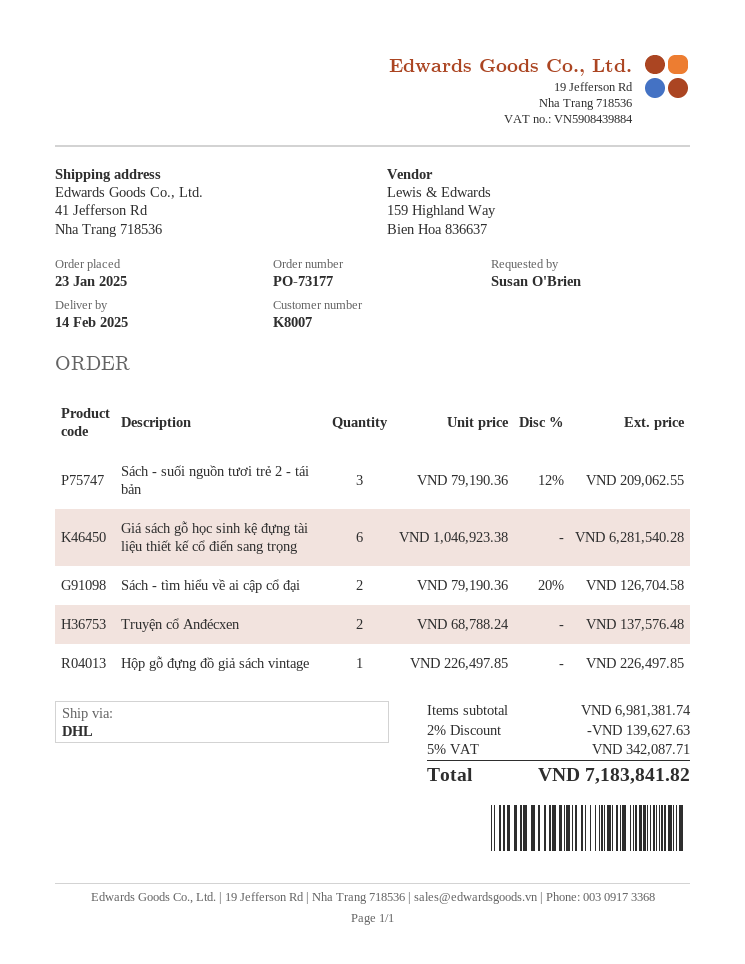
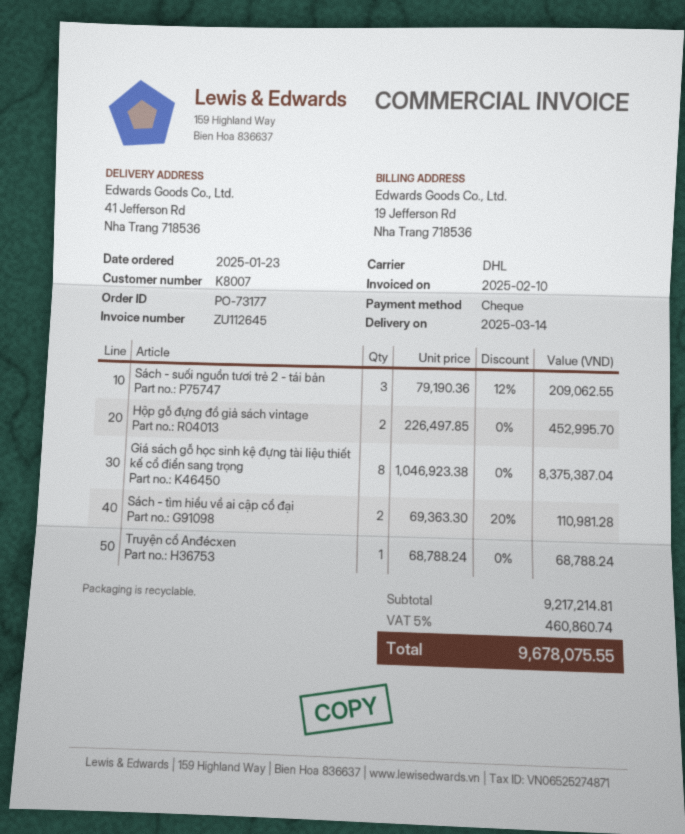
delivery date: 2025-02-14 -> 2025-03-14
Giá sách gỗ học sinh kệ đựng tài liệu thiết kế cổ điển sang trọng: 6 x 1046923.38 = 6281540.28 -> 8 x 1046923.38 = 8375387.04
Sách - tìm hiểu về ai cập cổ đại: 2 x 79190.36 - 20% = 126704.58 -> 2 x 69363.30 - 20% = 110981.28
Truyện cổ Anđécxen: 2 x 68788.24 = 137576.48 -> 1 x 68788.24 = 68788.24
Hộp gỗ đựng đồ giả sách vintage: 1 x 226497.85 = 226497.85 -> 2 x 226497.85 = 452995.70
subtotal: 6981381.74 -> 9217214.81
discount: 2% = 139627.63 -> none
tax: 5% = 342087.71 -> 5% = 460860.74
total: 7183841.82 -> 9678075.55

